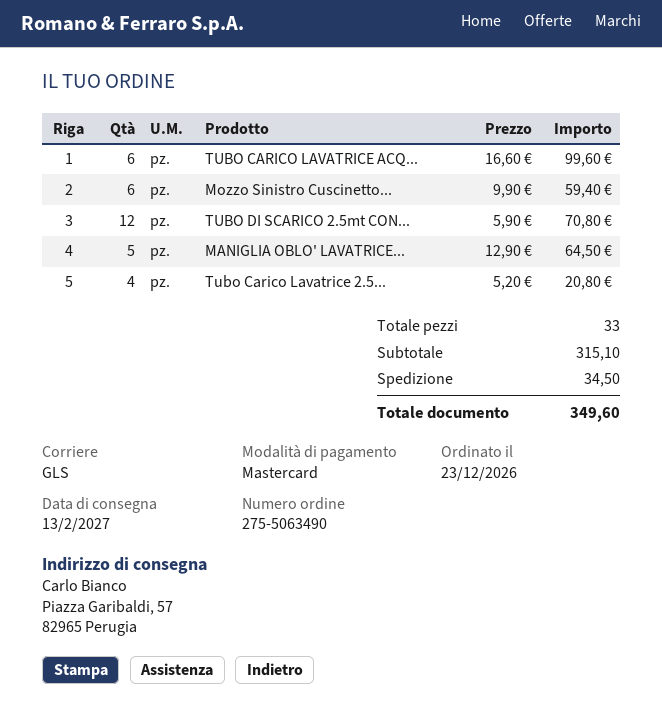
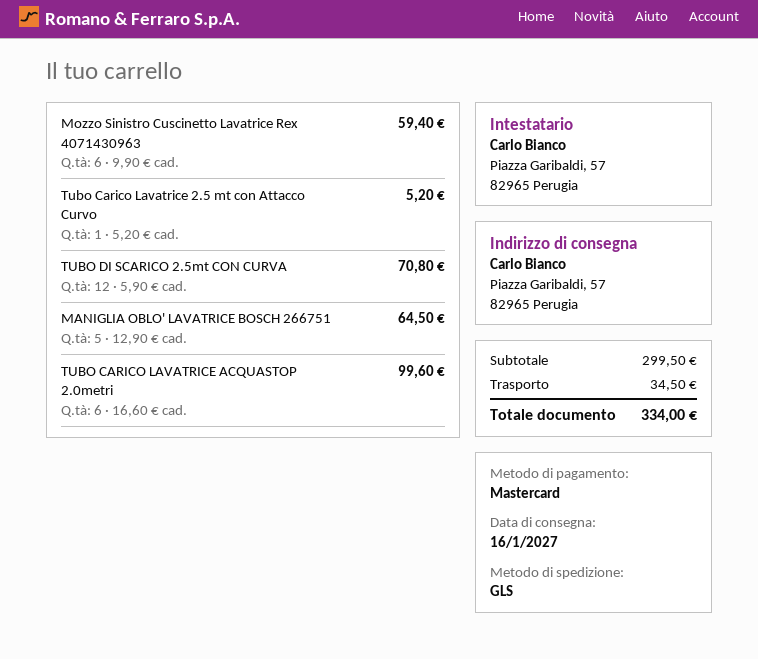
delivery date: 2027-02-13 -> 2027-01-16
Tubo Carico Lavatrice 2.5...: 4 x 5.20 = 20.80 -> 1 x 5.20 = 5.20
subtotal: 315.10 -> 299.50
total: 349.60 -> 334.00

